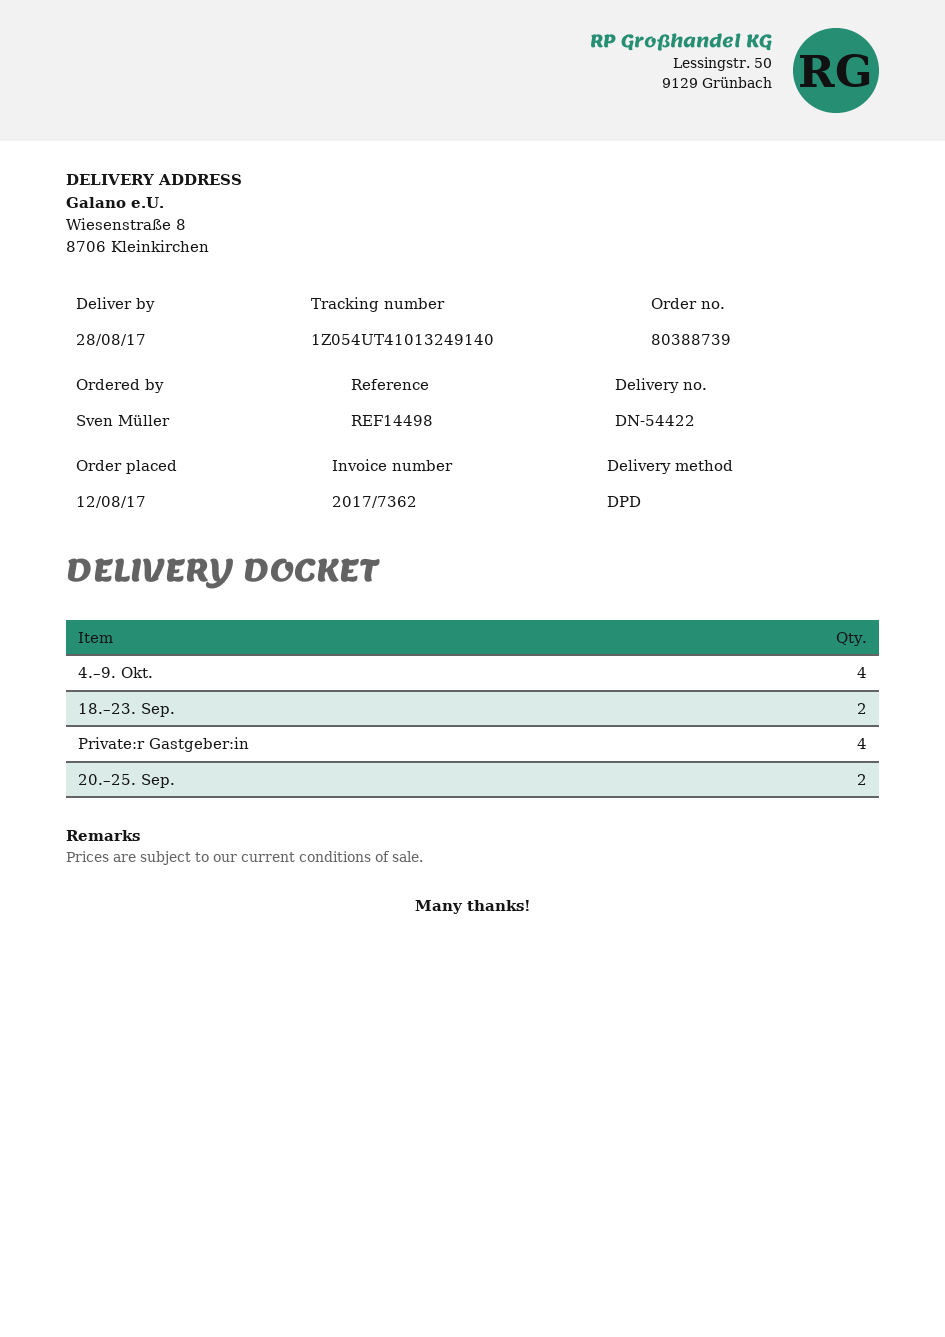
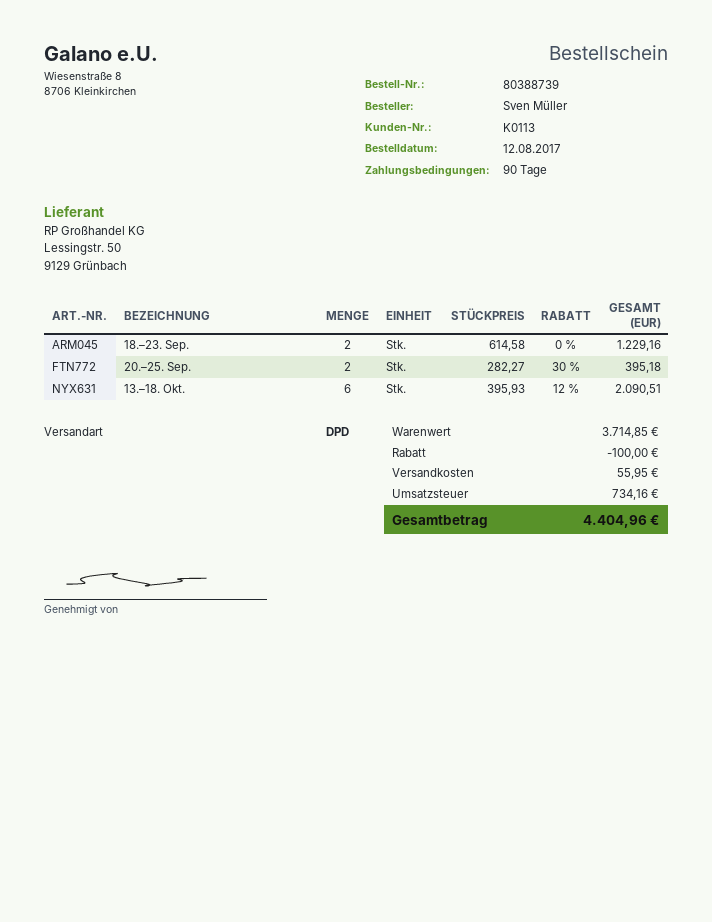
4.–9. Okt.: 4 -> none
Private:r Gastgeber:in: 4 -> none
13.–18. Okt.: none -> 6

